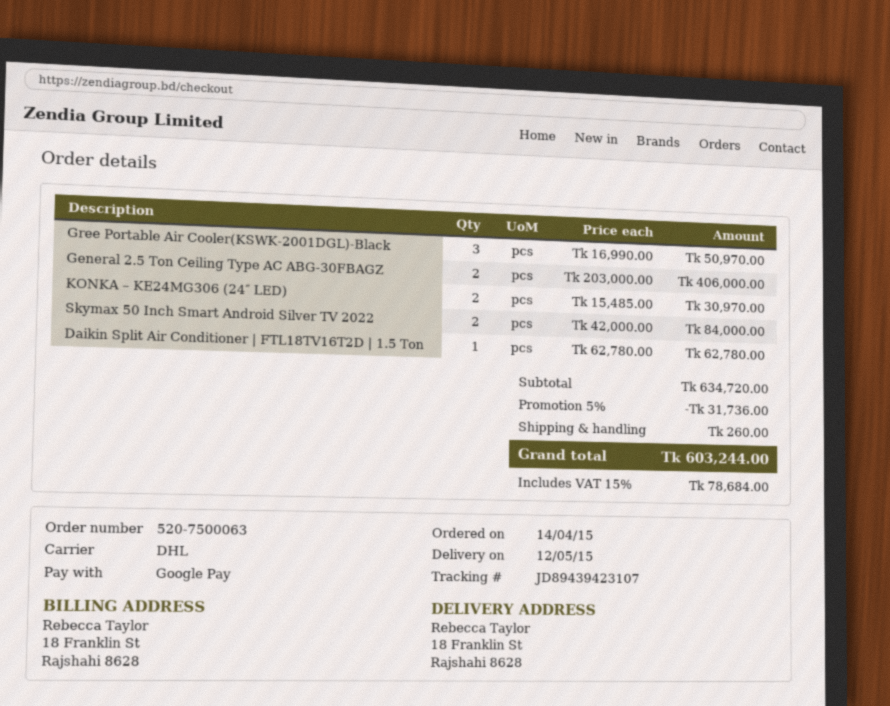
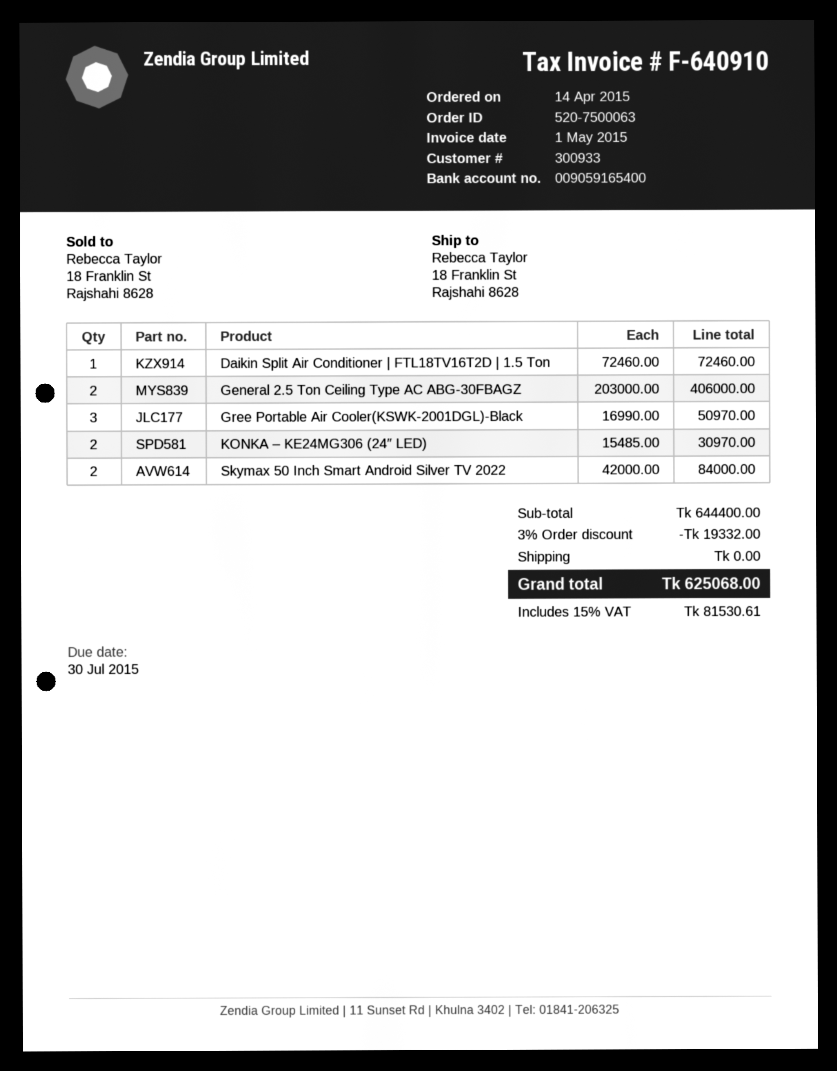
Daikin Split Air Conditioner | FTL18TV16T2D | 1.5 Ton: 1 x 62780.00 = 62780.00 -> 1 x 72460.00 = 72460.00
subtotal: 634720.00 -> 644400.00
discount: 5% = 31736.00 -> 3% = 19332.00
shipping: 260.00 -> 0.00
tax: 15% = 78684.00 -> 15% = 81530.61
total: 603244.00 -> 625068.00

